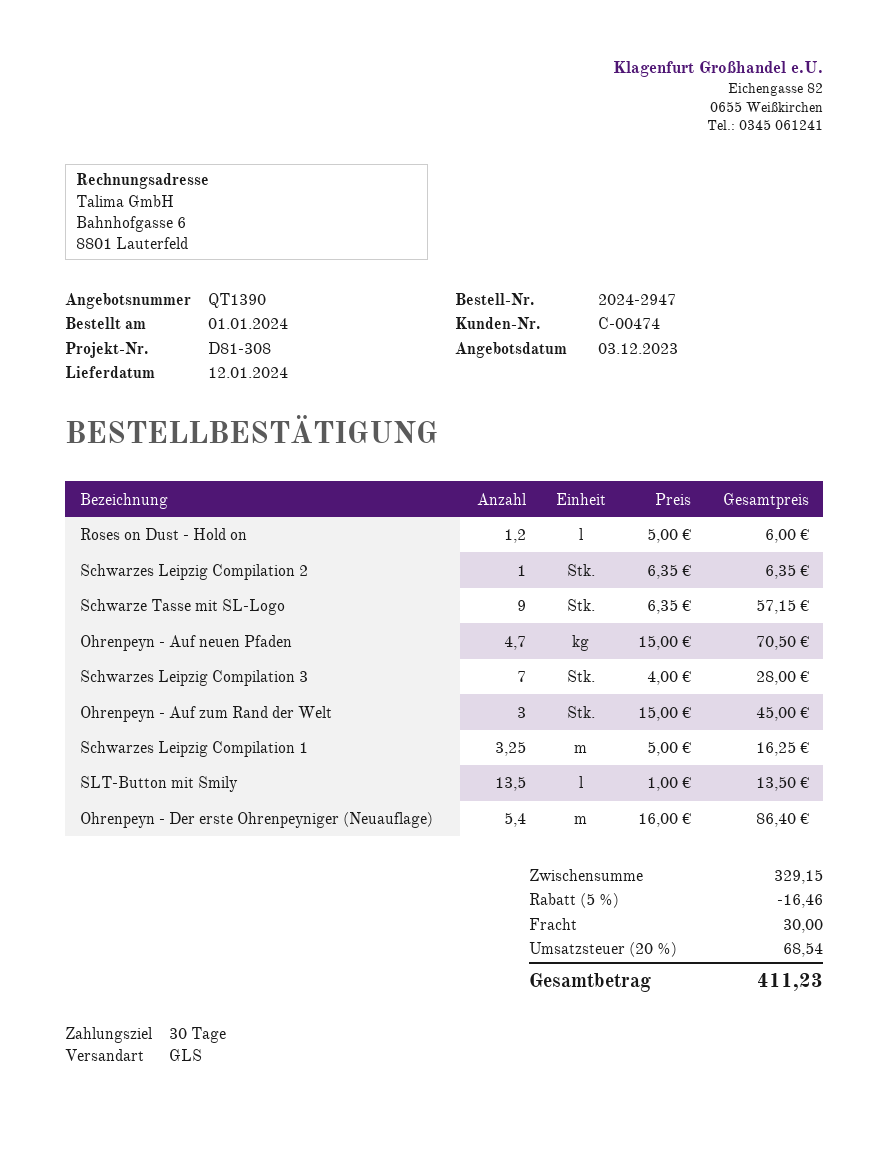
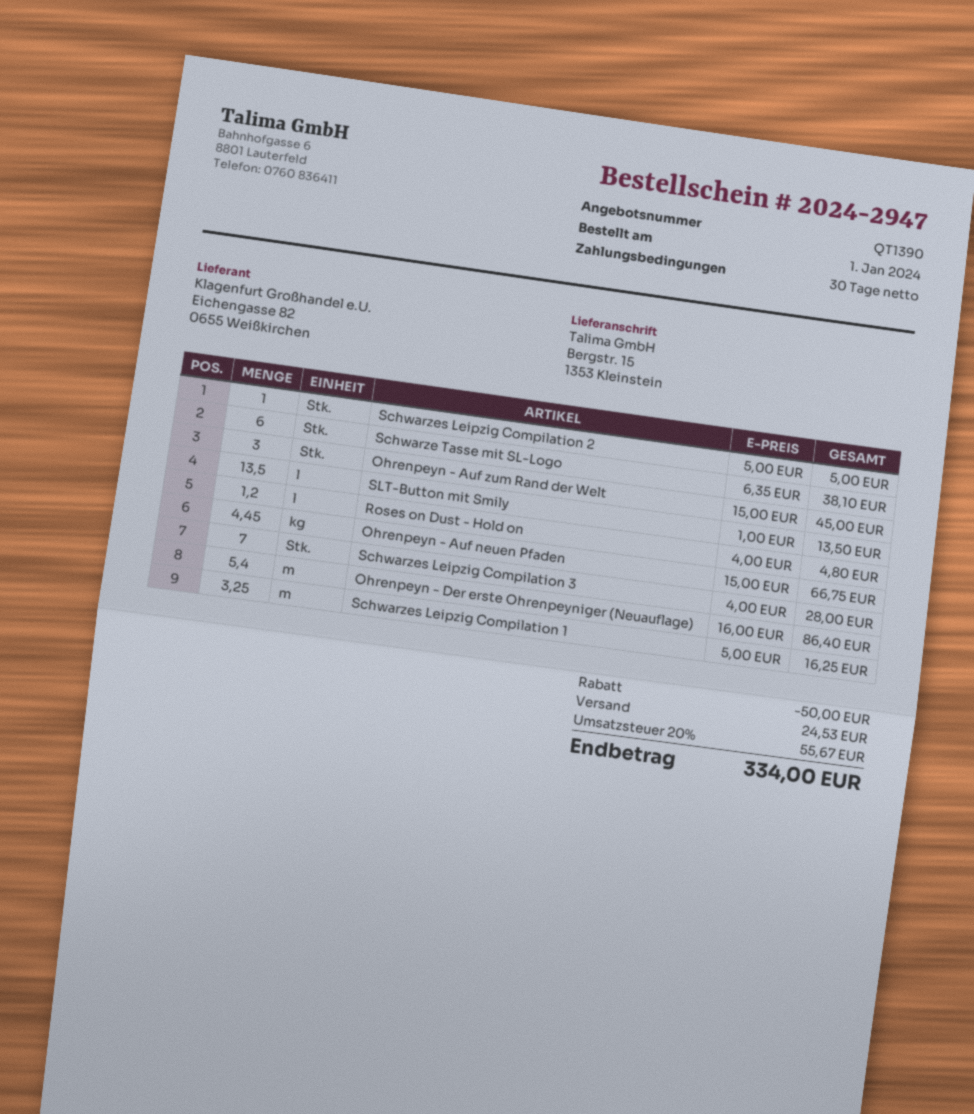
Roses on Dust - Hold on: 1.2 x 5.00 = 6.00 -> 1.2 x 4.00 = 4.80
Schwarzes Leipzig Compilation 2: 1 x 6.35 = 6.35 -> 1 x 5.00 = 5.00
Schwarze Tasse mit SL-Logo: 9 x 6.35 = 57.15 -> 6 x 6.35 = 38.10
Ohrenpeyn - Auf neuen Pfaden: 4.7 x 15.00 = 70.50 -> 4.45 x 15.00 = 66.75
discount: 16.46 -> 50.00
shipping: 30.00 -> 24.53
tax: 20% = 68.54 -> 20% = 55.67
total: 411.23 -> 334.00

